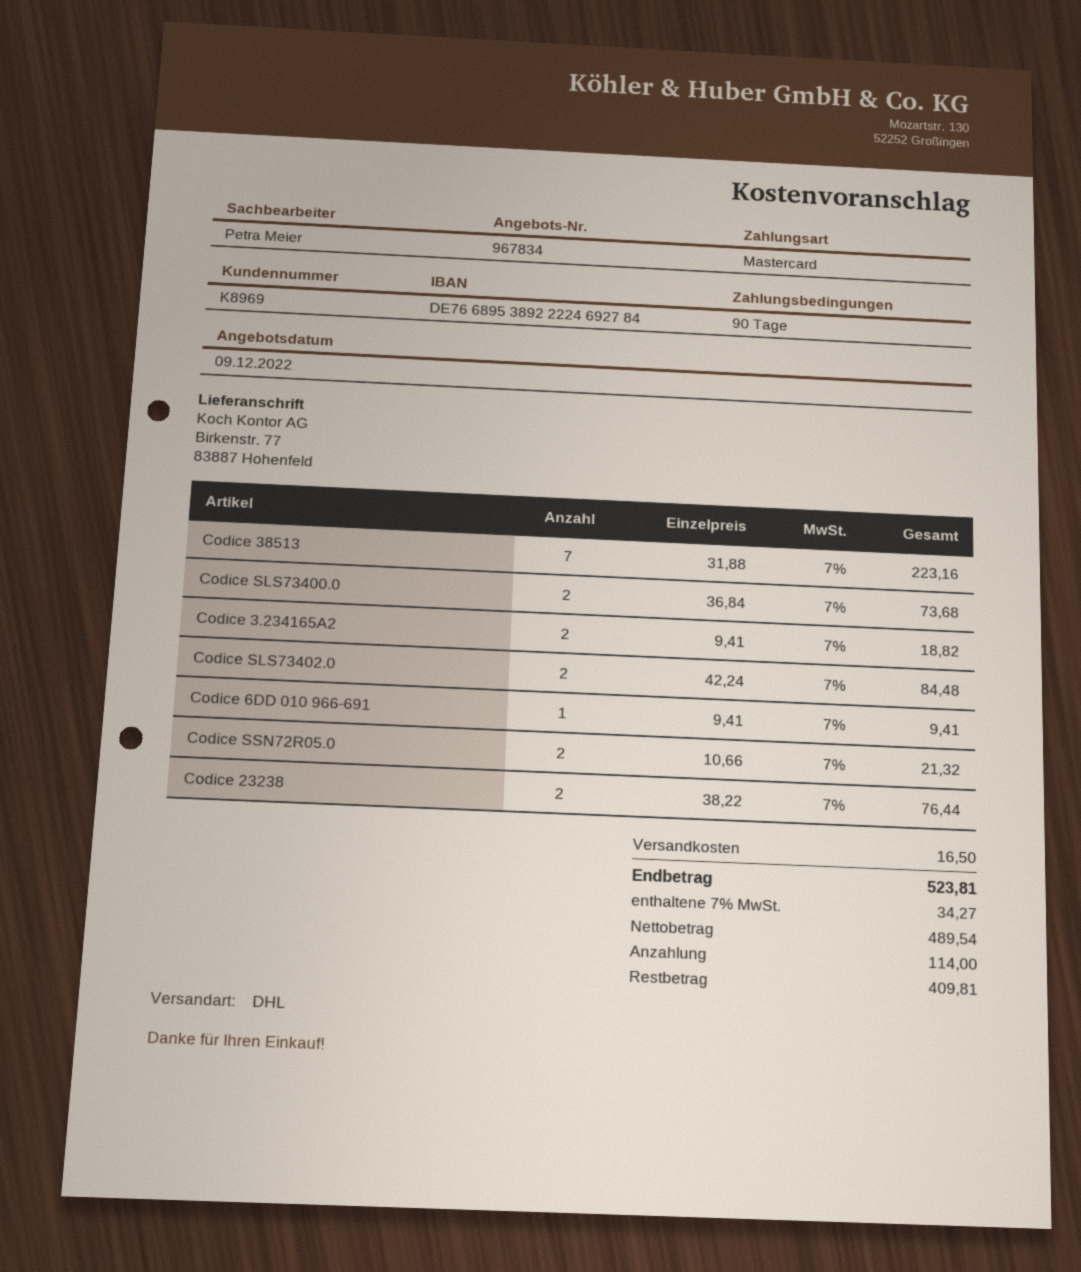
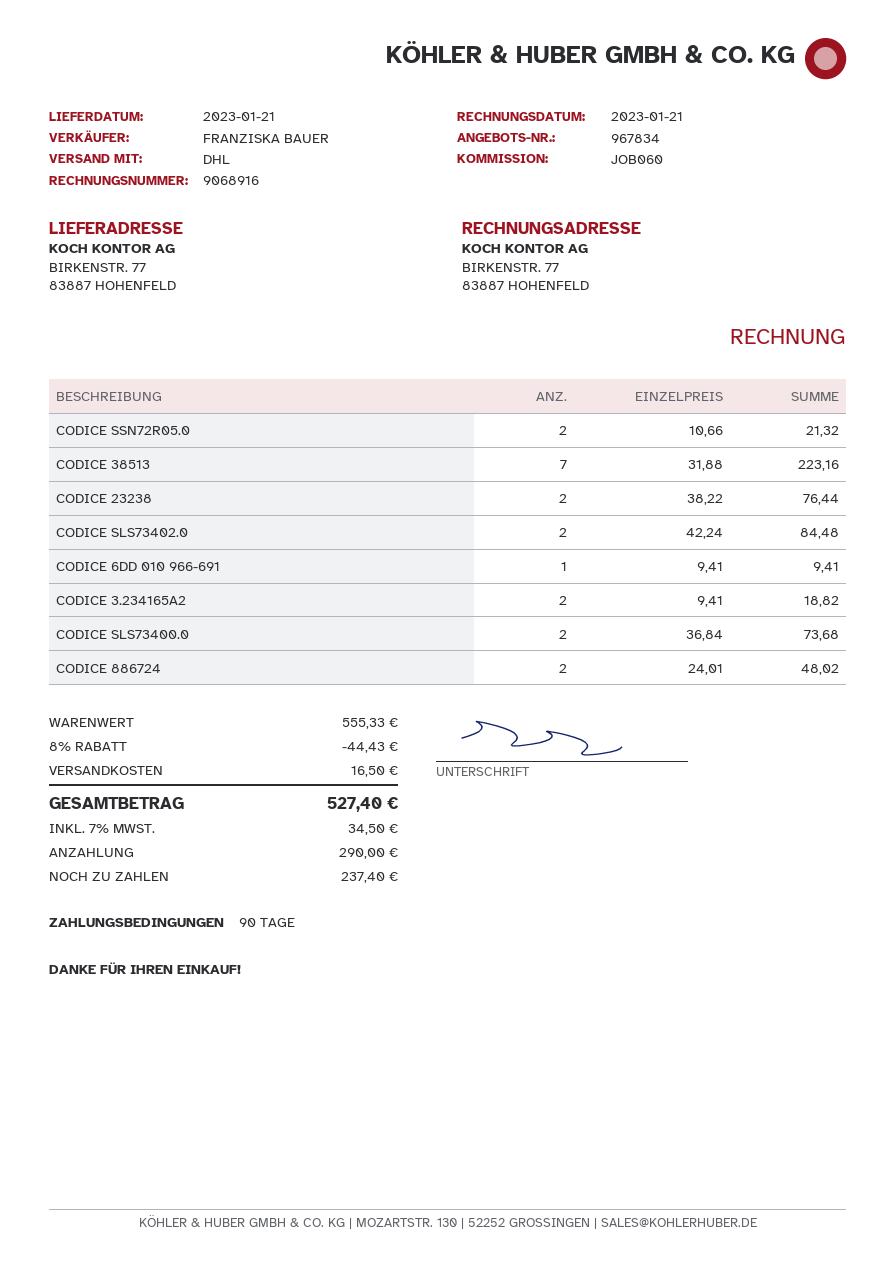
sales rep: Petra Meier -> FRANZISKA BAUER
CODICE 886724: none -> 2 x 24.01 = 48.02
discount: none -> 8% = 44.43
tax: 7% = 34.27 -> 7% = 34.50
total: 523.81 -> 527.40
deposit: 114.00 -> 290.00
balance: 409.81 -> 237.40

